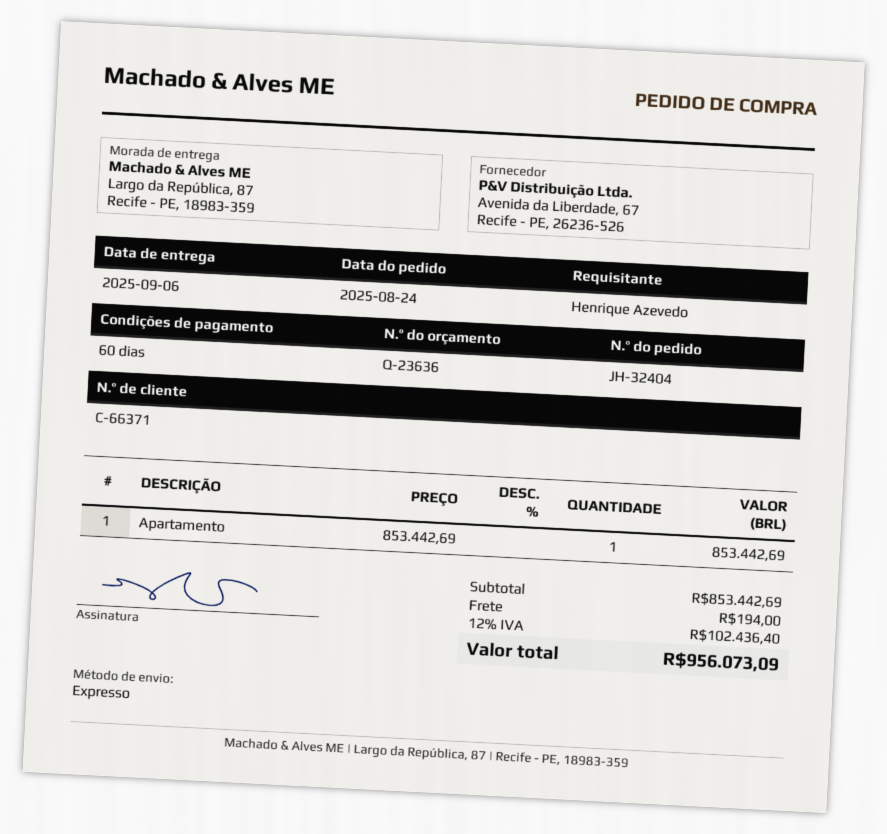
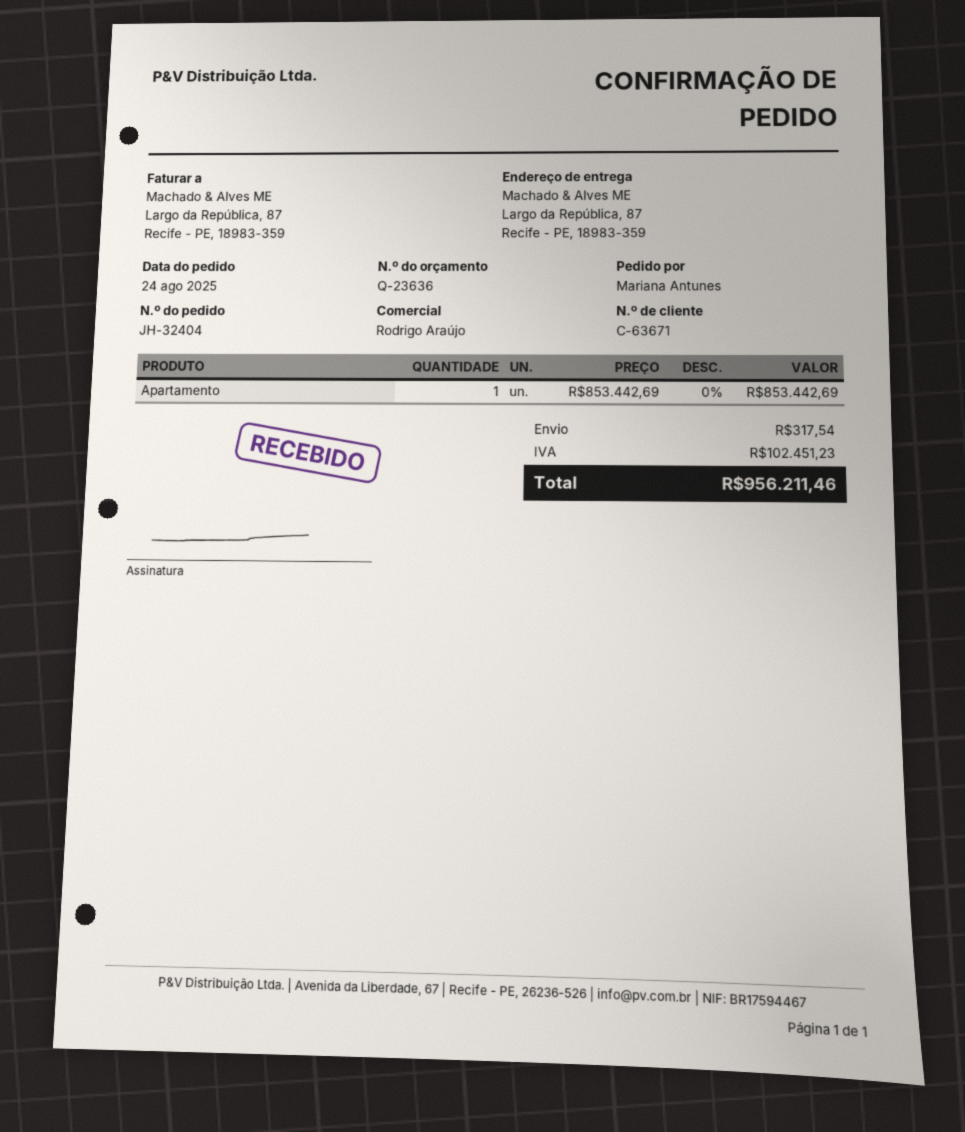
customer number: C-66371 -> C-63671
ordered by: Henrique Azevedo -> Mariana Antunes
shipping: 194.00 -> 317.54
tax: 102436.40 -> 102451.23
total: 956073.09 -> 956211.46

